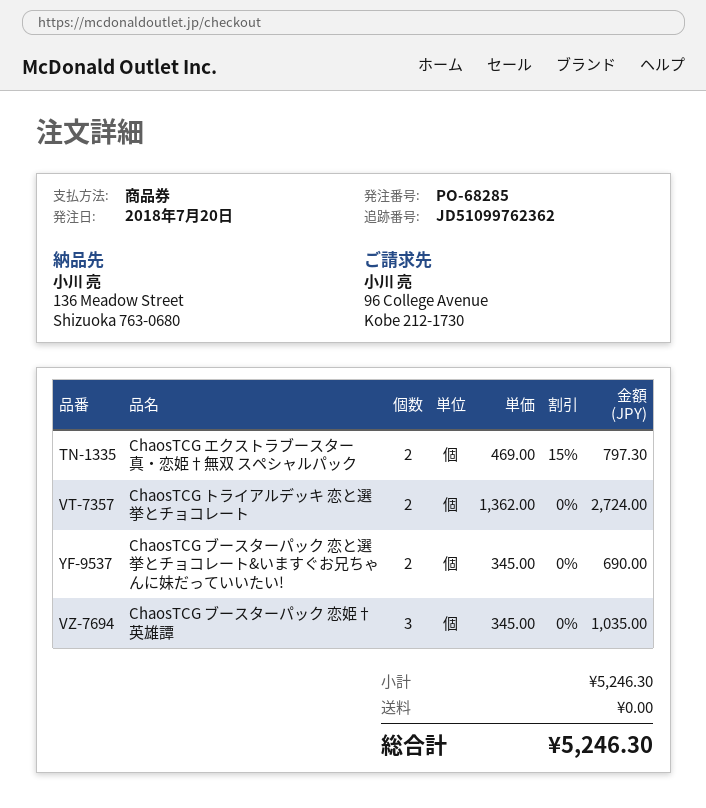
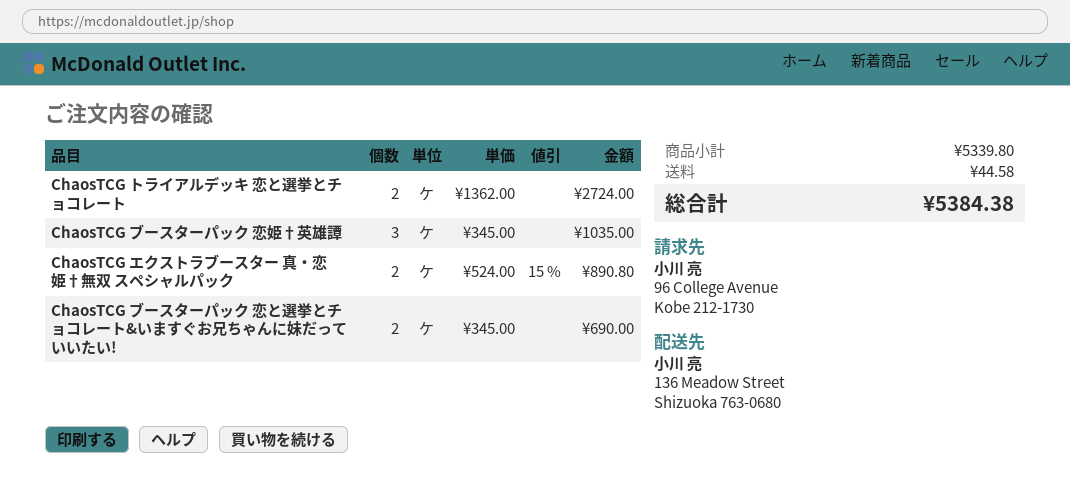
ChaosTCG エクストラブースター 真・恋姫†無双 スペシャルパック: 2 x 469.00 - 15% = 797.30 -> 2 x 524.00 - 15% = 890.80
subtotal: 5246.30 -> 5339.80
shipping: 0.00 -> 44.58
total: 5246.30 -> 5384.38

